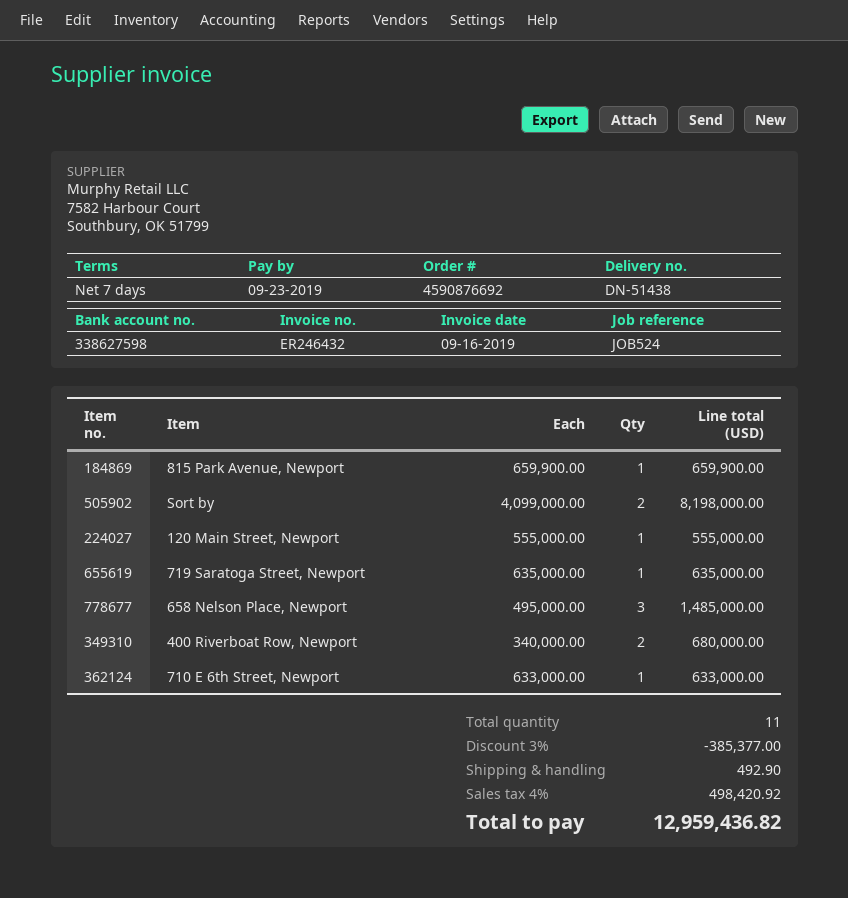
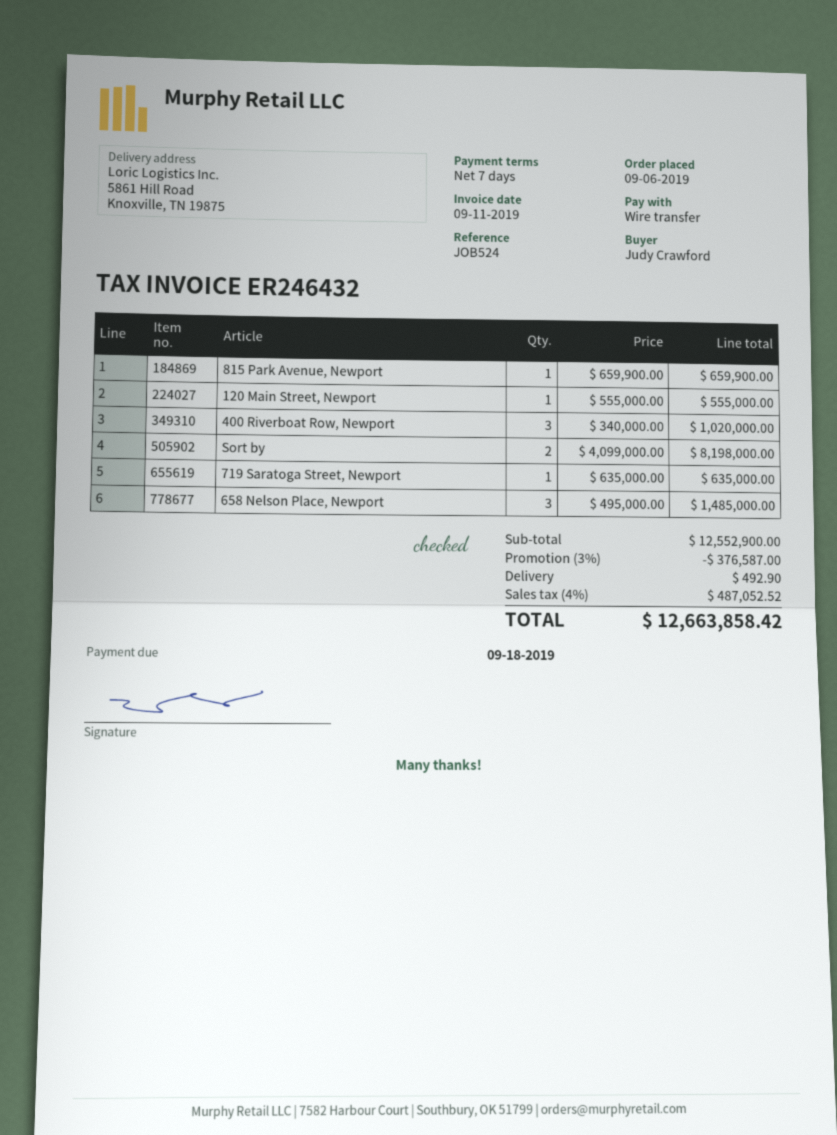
invoice date: 2019-09-16 -> 2019-09-11
due date: 2019-09-23 -> 2019-09-18
400 Riverboat Row, Newport: 2 x 340000.00 = 680000.00 -> 3 x 340000.00 = 1020000.00
710 E 6th Street, Newport: 1 x 633000.00 = 633000.00 -> none
discount: 3% = 385377.00 -> 3% = 376587.00
tax: 4% = 498420.92 -> 4% = 487052.52
total: 12959436.82 -> 12663858.42

